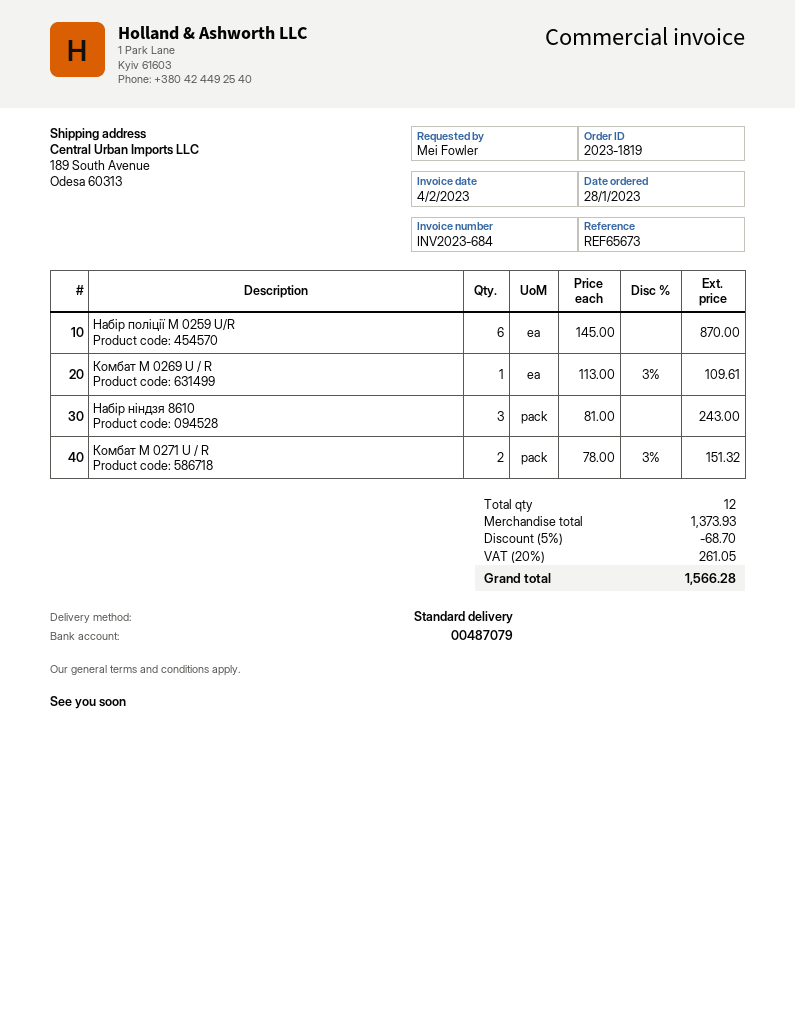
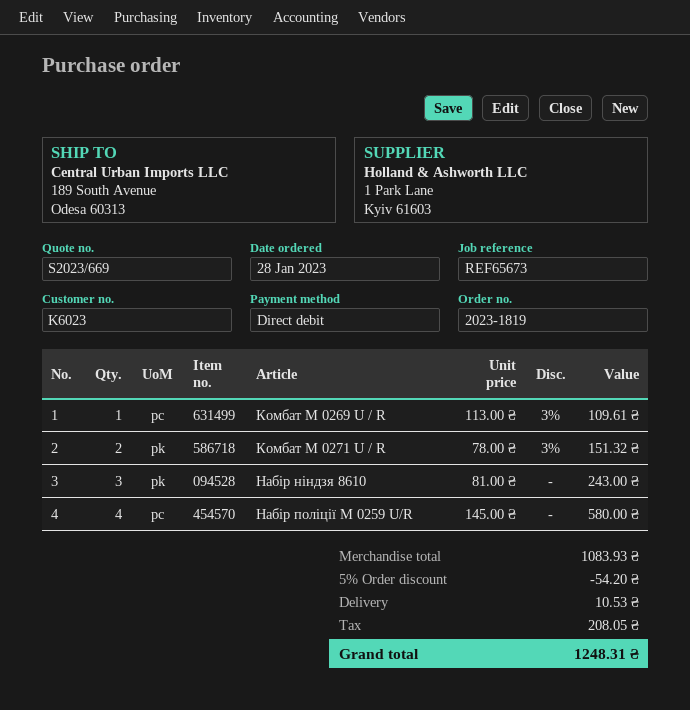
Набір поліції M 0259 U/R: 6 x 145.00 = 870.00 -> 4 x 145.00 = 580.00
subtotal: 1373.93 -> 1083.93
discount: 5% = 68.70 -> 5% = 54.20
shipping: none -> 10.53
tax: 261.05 -> 208.05
total: 1566.28 -> 1248.31

